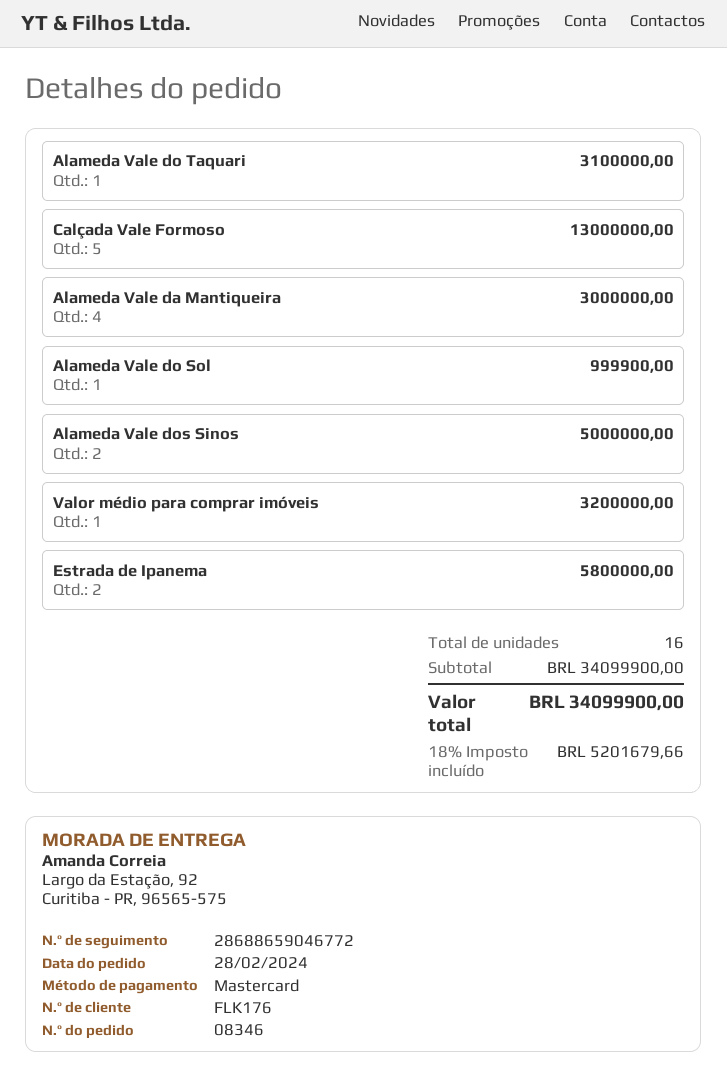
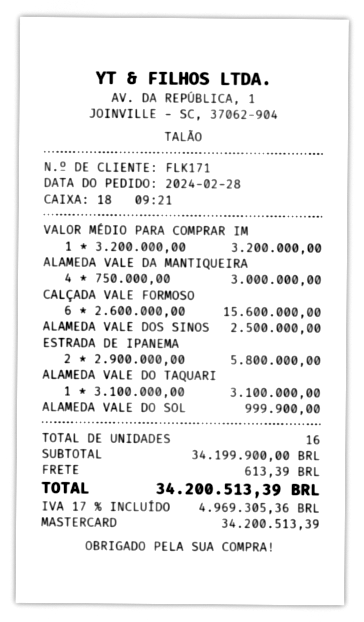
customer number: FLK176 -> FLK171
Calçada Vale Formoso: 5 for 13000000.00 -> 6 for 15600000.00
Alameda Vale dos Sinos: 2 for 5000000.00 -> 1 for 2500000.00
subtotal: 34099900.00 -> 34199900.00
shipping: none -> 613.39
tax: 18% = 5201679.66 -> 17% = 4969305.36
total: 34099900.00 -> 34200513.39

